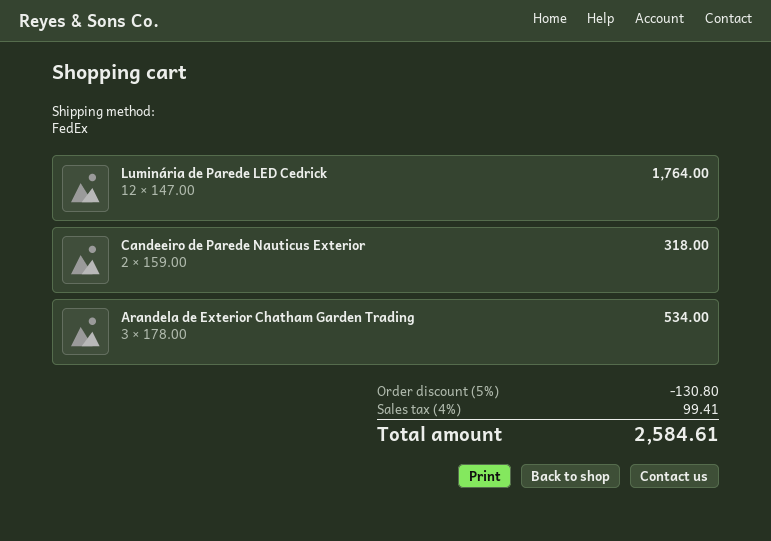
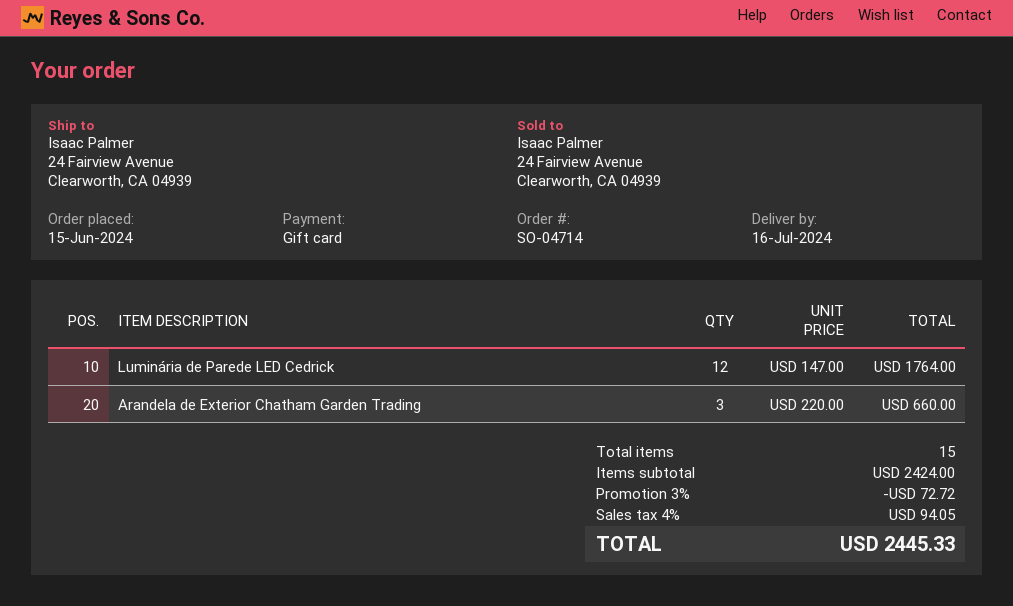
Candeeiro de Parede Nauticus Exterior: 2 x 159.00 = 318.00 -> none
Arandela de Exterior Chatham Garden Trading: 3 x 178.00 = 534.00 -> 3 x 220.00 = 660.00
discount: 5% = 130.80 -> 3% = 72.72
tax: 4% = 99.41 -> 4% = 94.05
total: 2584.61 -> 2445.33

